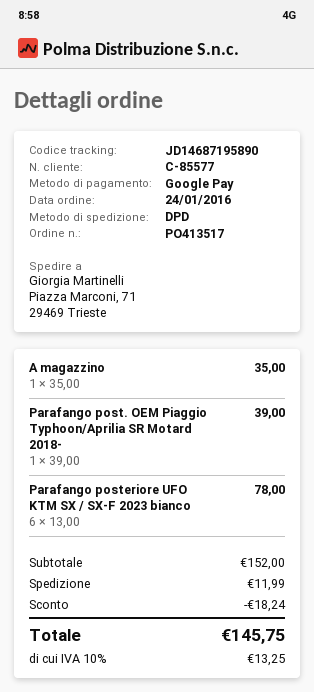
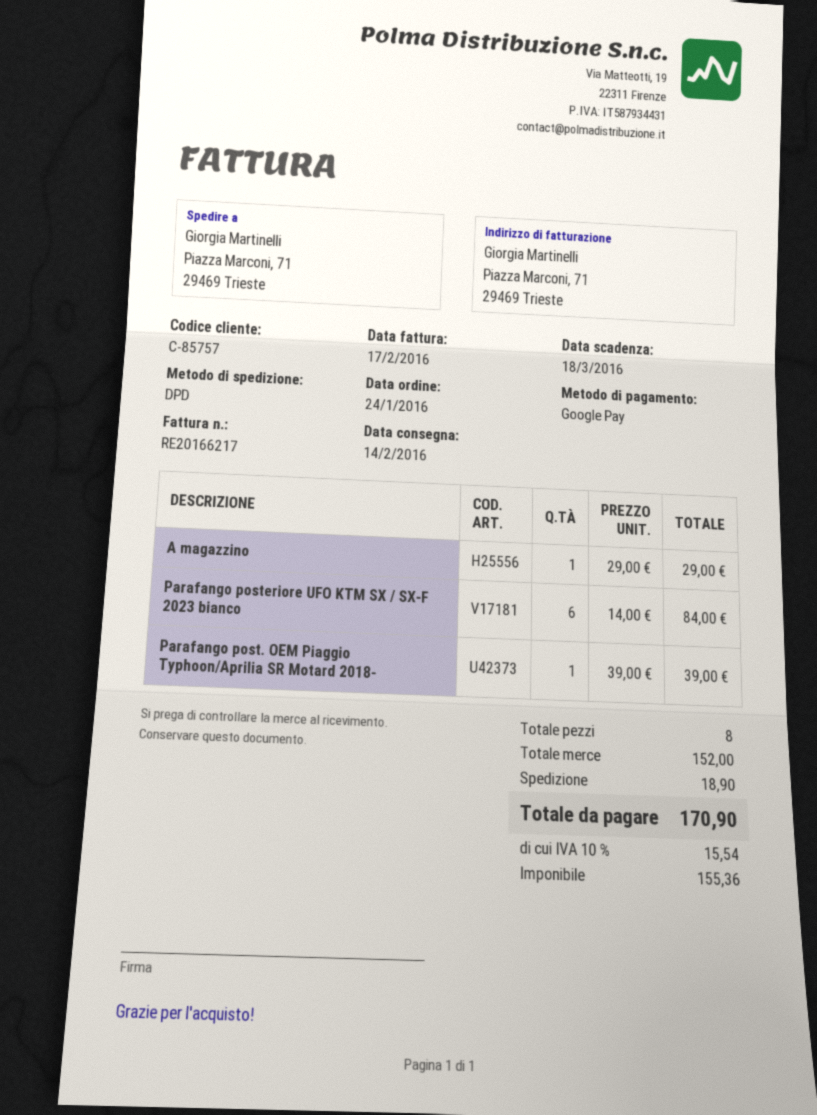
customer number: C-85577 -> C-85757
A magazzino: 1 x 35.00 = 35.00 -> 1 x 29.00 = 29.00
Parafango posteriore UFO KTM SX / SX-F 2023 bianco: 6 x 13.00 = 78.00 -> 6 x 14.00 = 84.00
discount: 18.24 -> none
shipping: 11.99 -> 18.90
tax: 10% = 13.25 -> 10% = 15.54
total: 145.75 -> 170.90

